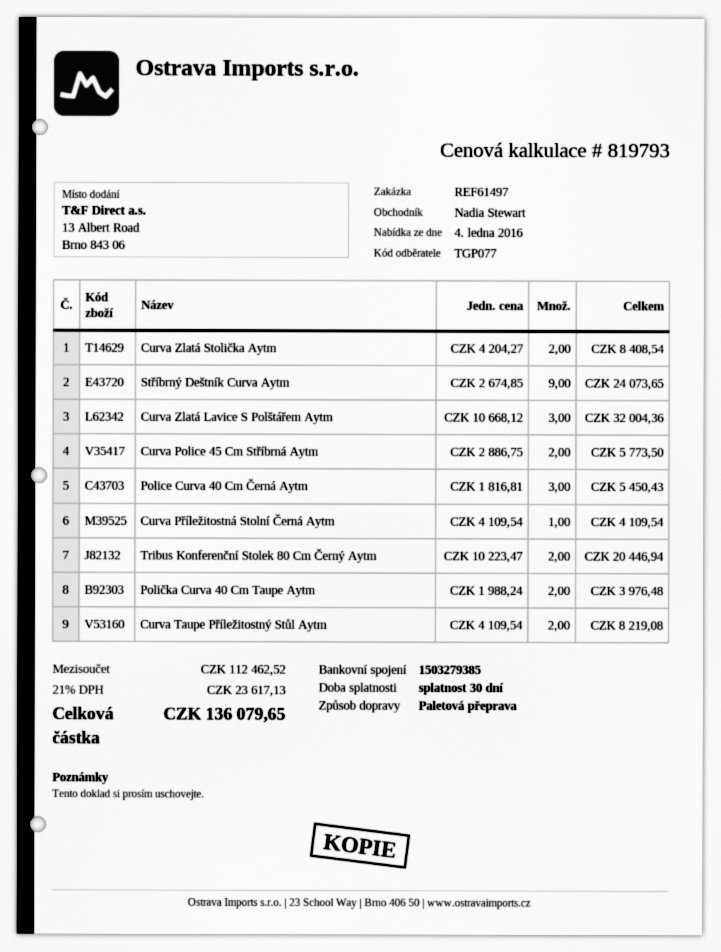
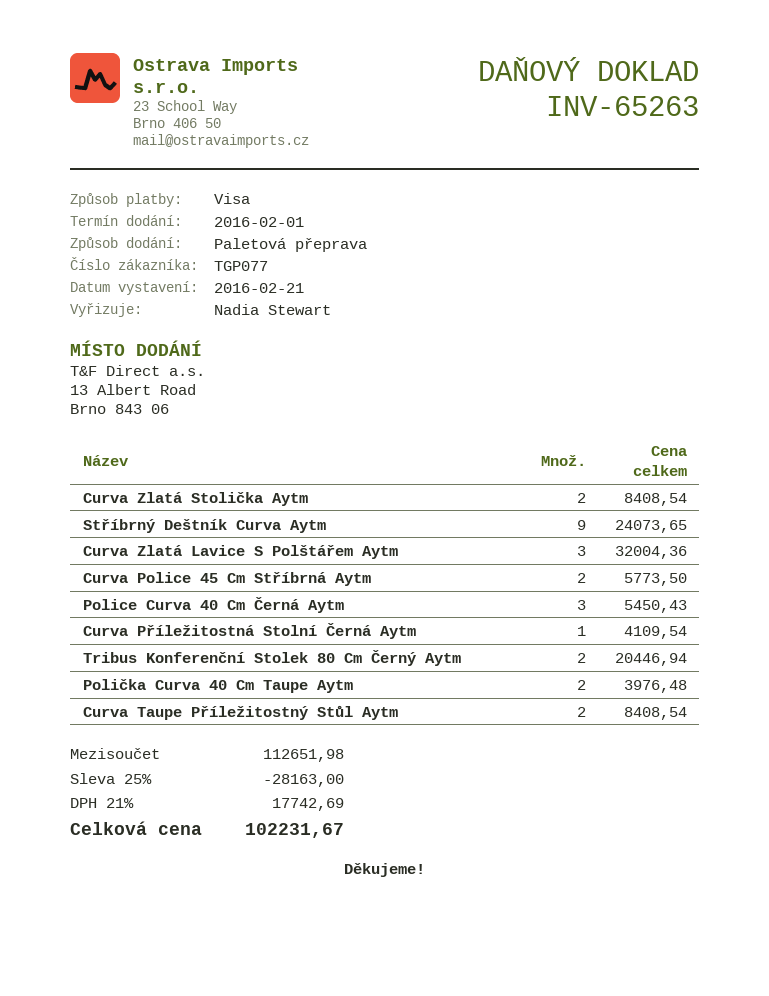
Curva Taupe Příležitostný Stůl Aytm: 2 for 8219.08 -> 2 for 8408.54
subtotal: 112462.52 -> 112651.98
discount: none -> 25% = 28163.00
tax: 21% = 23617.13 -> 21% = 17742.69
total: 136079.65 -> 102231.67

